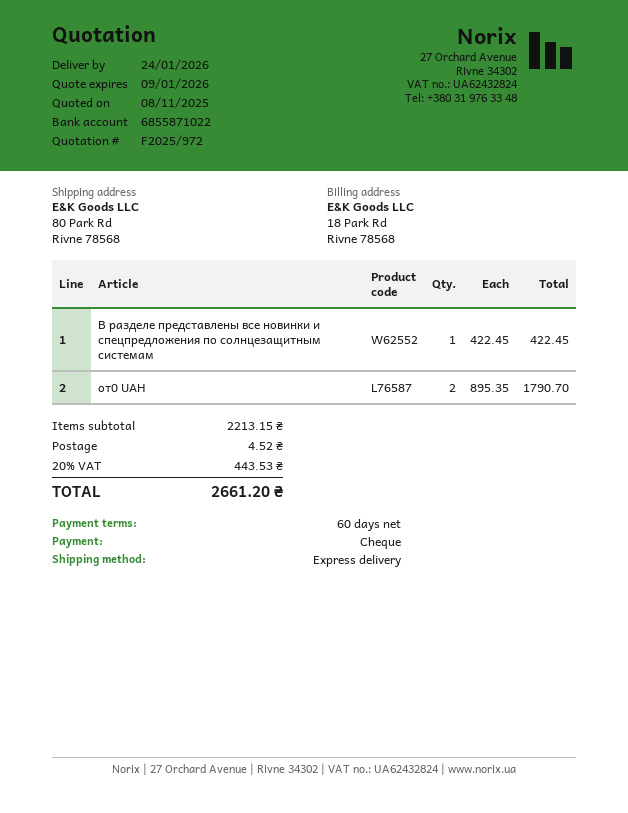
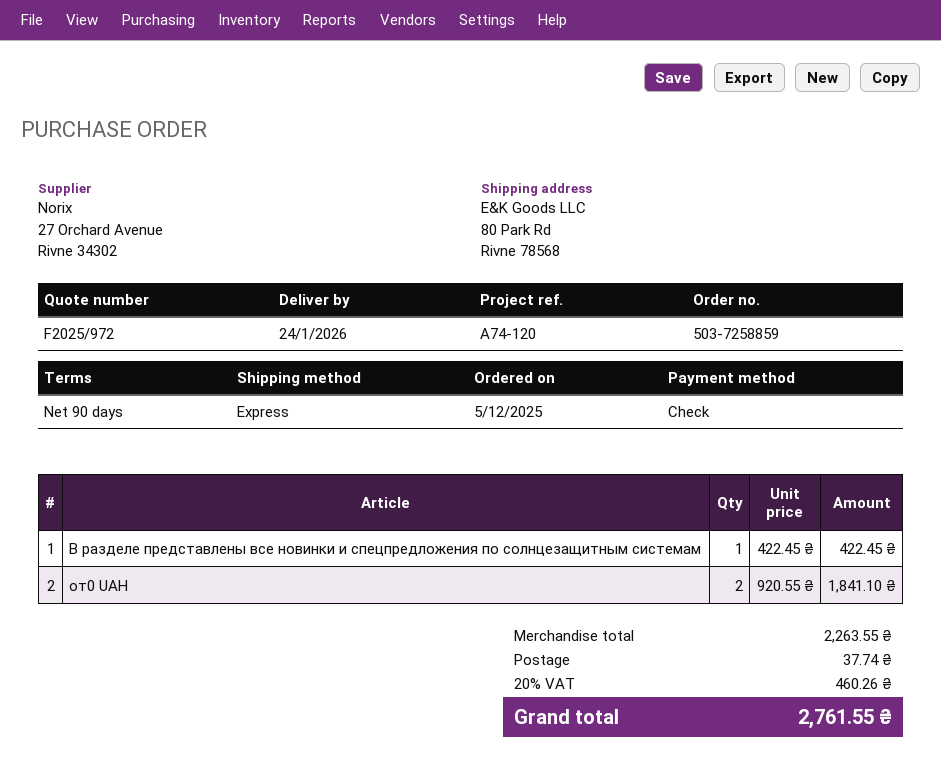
payment terms: 60 days -> 90 days
от0 UAH: 2 x 895.35 = 1790.70 -> 2 x 920.55 = 1841.10
subtotal: 2213.15 -> 2263.55
shipping: 4.52 -> 37.74
tax: 20% = 443.53 -> 20% = 460.26
total: 2661.20 -> 2761.55

